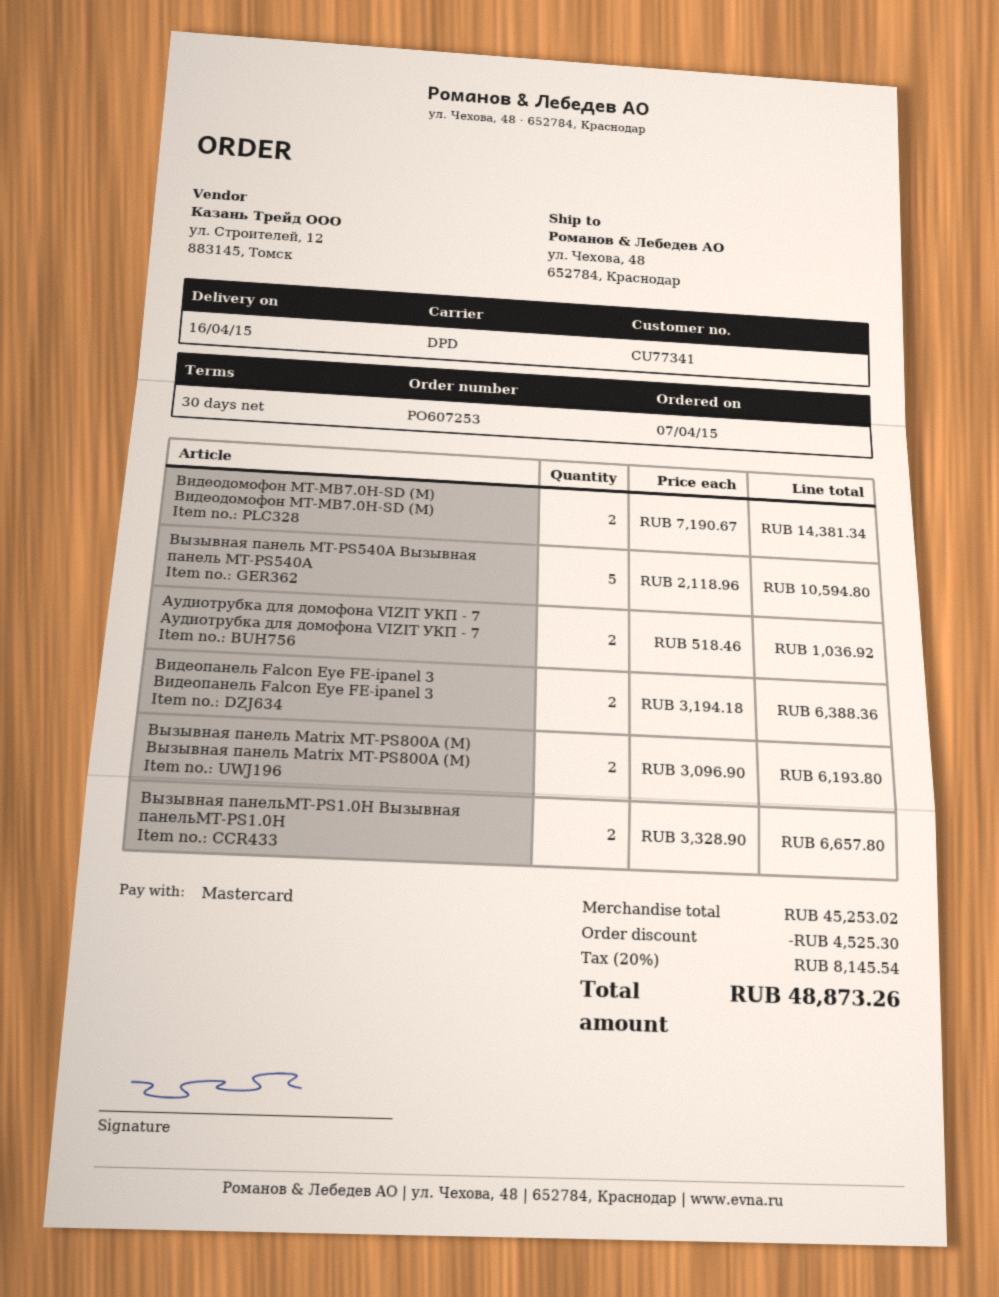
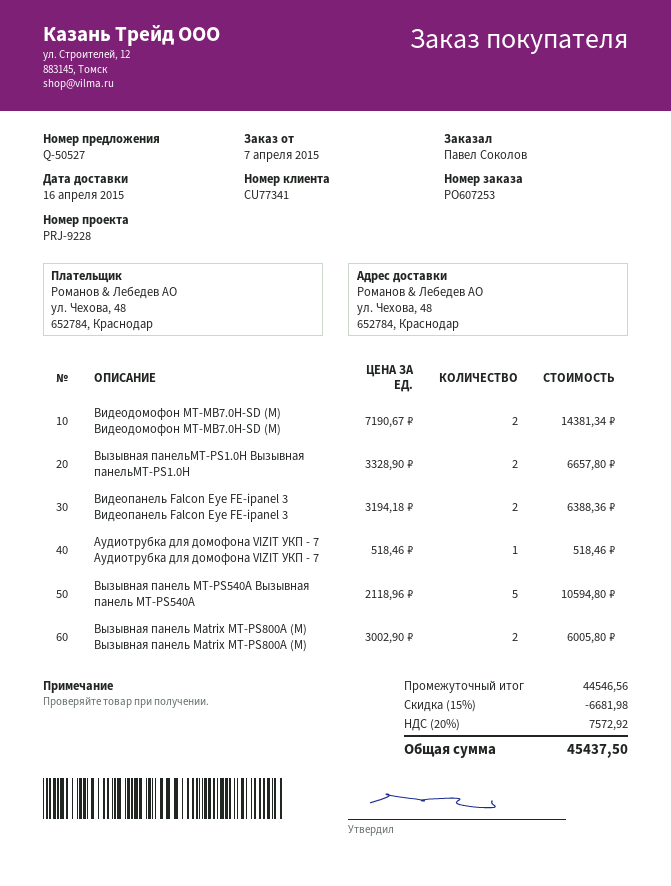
Аудиотрубка для домофона VIZIT УКП - 7 Аудиотрубка для домофона VIZIT УКП - 7: 2 x 518.46 = 1036.92 -> 1 x 518.46 = 518.46
Вызывная панель Matrix MT-PS800A (M) Вызывная панель Matrix MT-PS800A (M): 2 x 3096.90 = 6193.80 -> 2 x 3002.90 = 6005.80
subtotal: 45253.02 -> 44546.56
discount: 4525.30 -> 6681.98
tax: 20% = 8145.54 -> 20% = 7572.92
total: 48873.26 -> 45437.50

